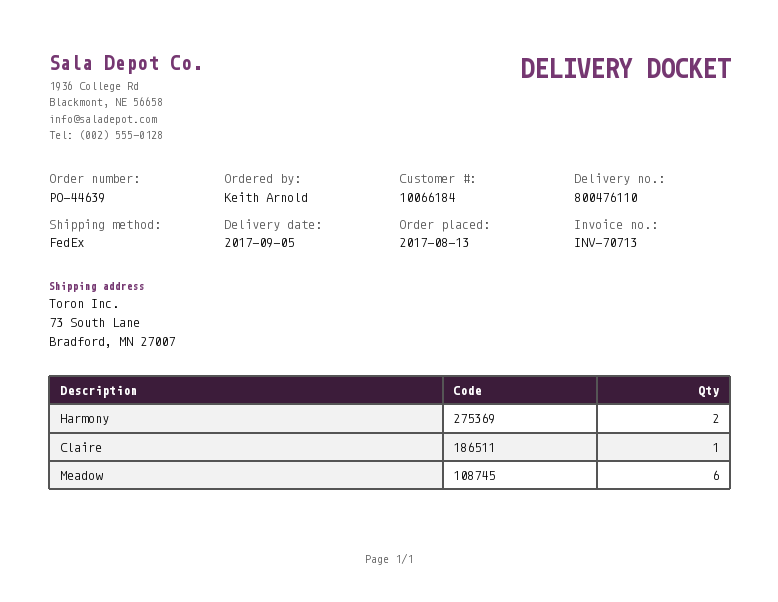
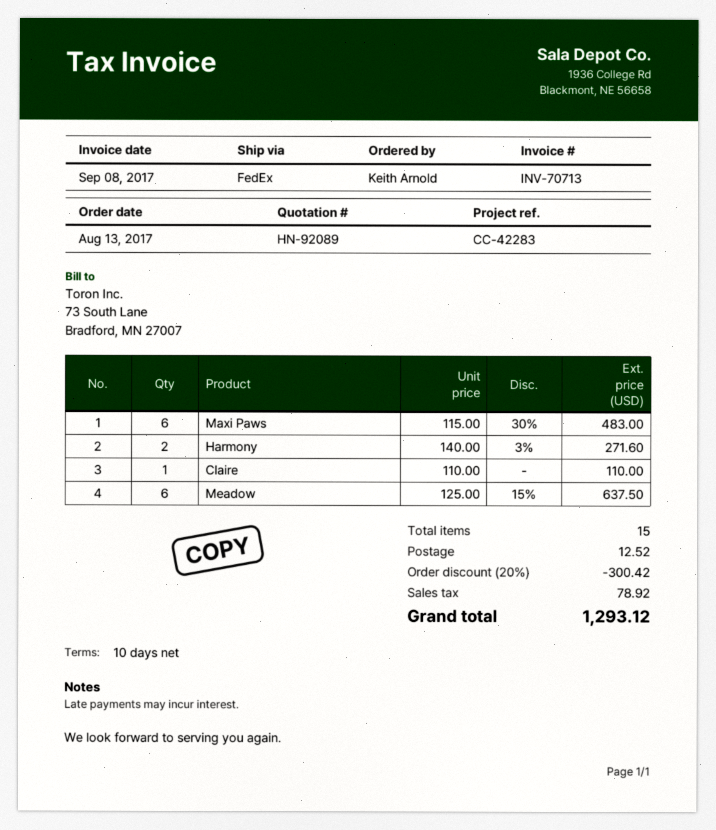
Maxi Paws: none -> 6

